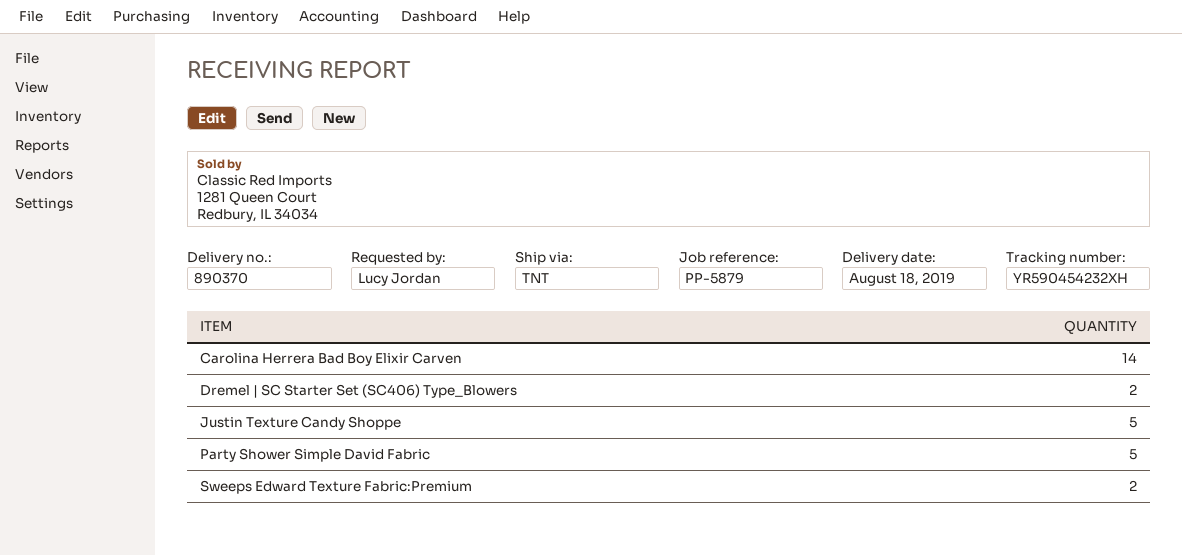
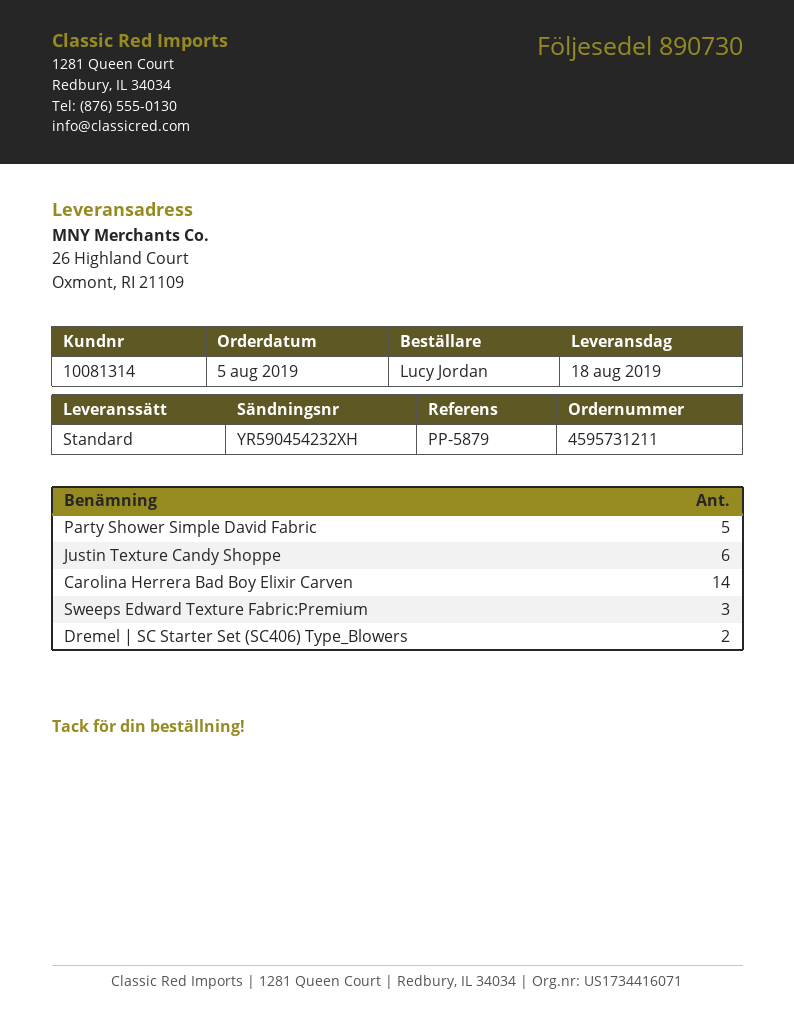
delivery note number: 890370 -> 890730
shipping method: TNT -> standard
Justin Texture Candy Shoppe: 5 -> 6
Sweeps Edward Texture Fabric:Premium: 2 -> 3

